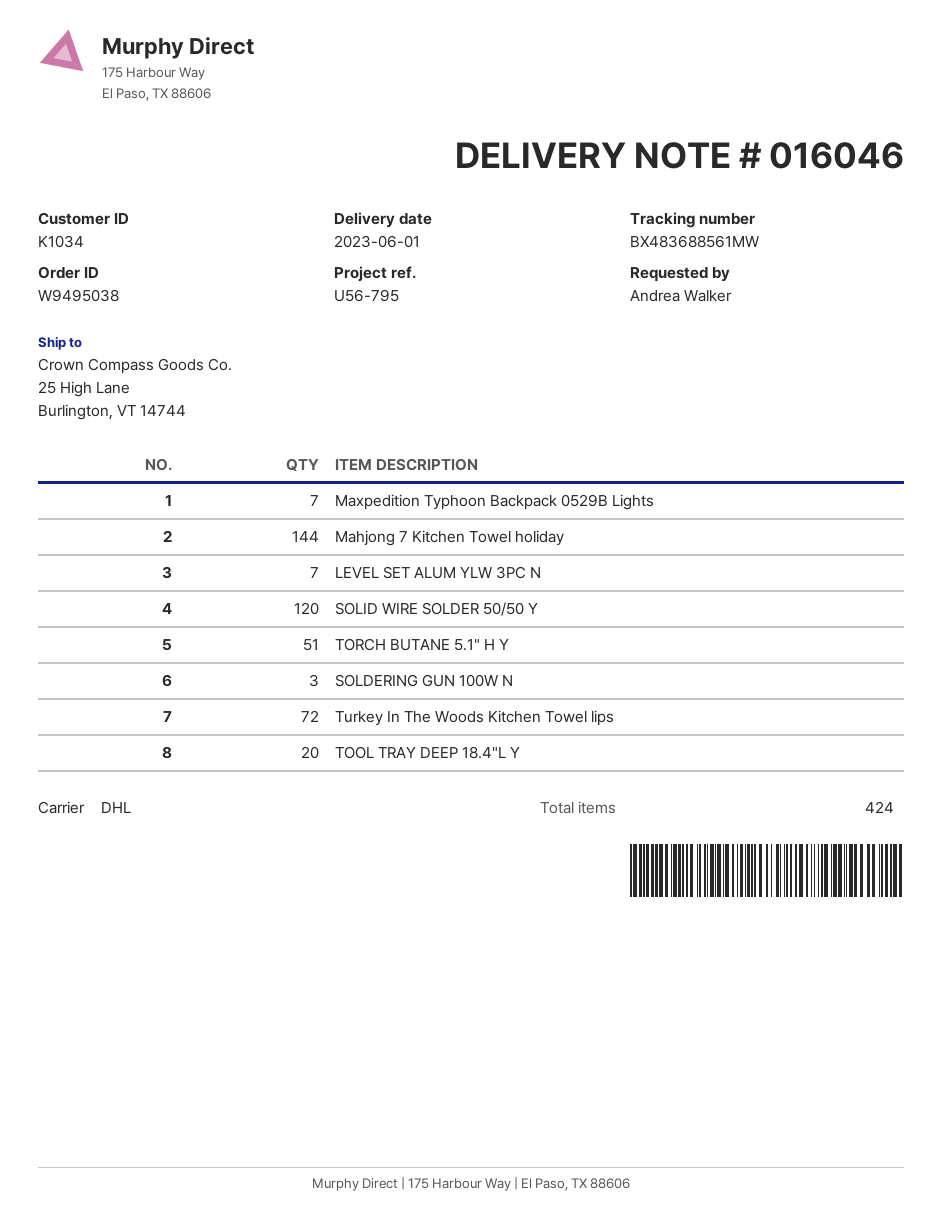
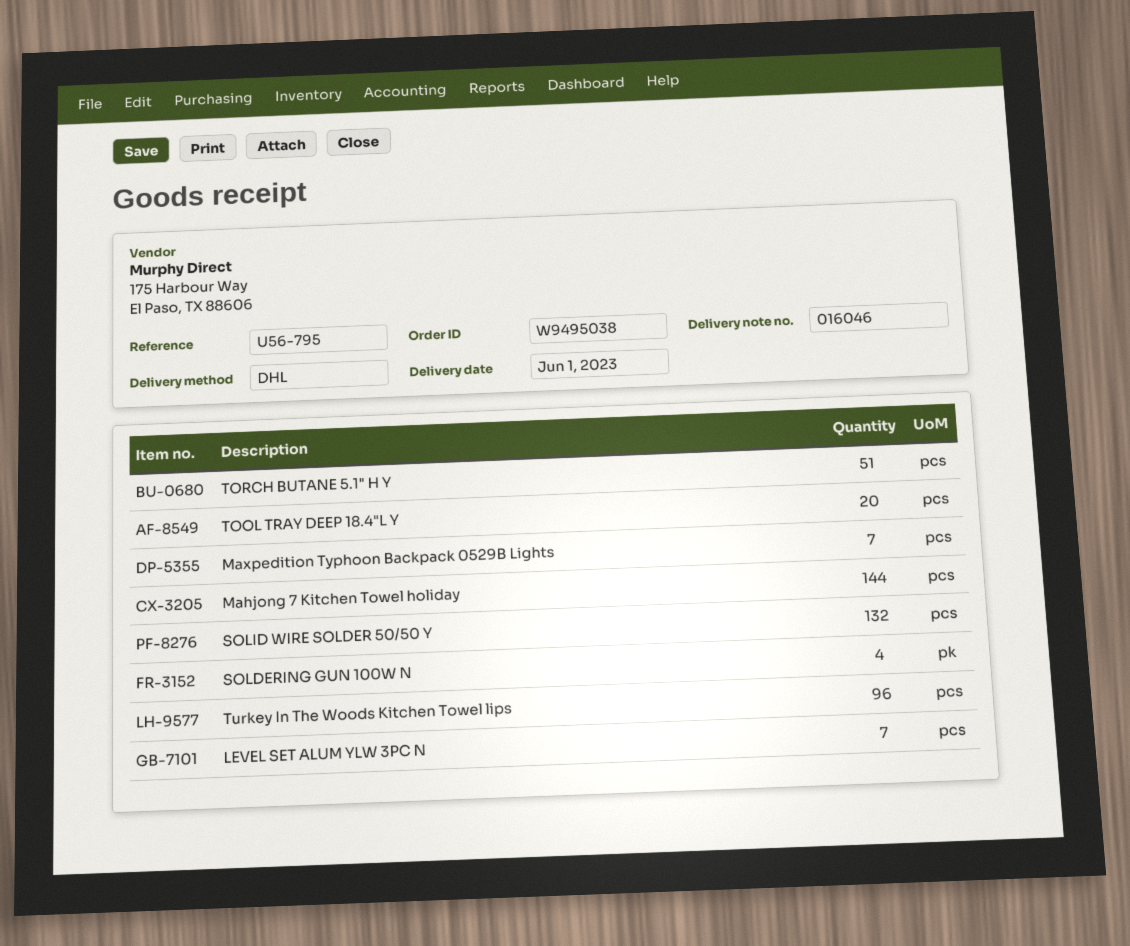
SOLID WIRE SOLDER 50/50 Y: 120 -> 132
SOLDERING GUN 100W N: 3 -> 4
Turkey In The Woods Kitchen Towel lips: 72 -> 96

